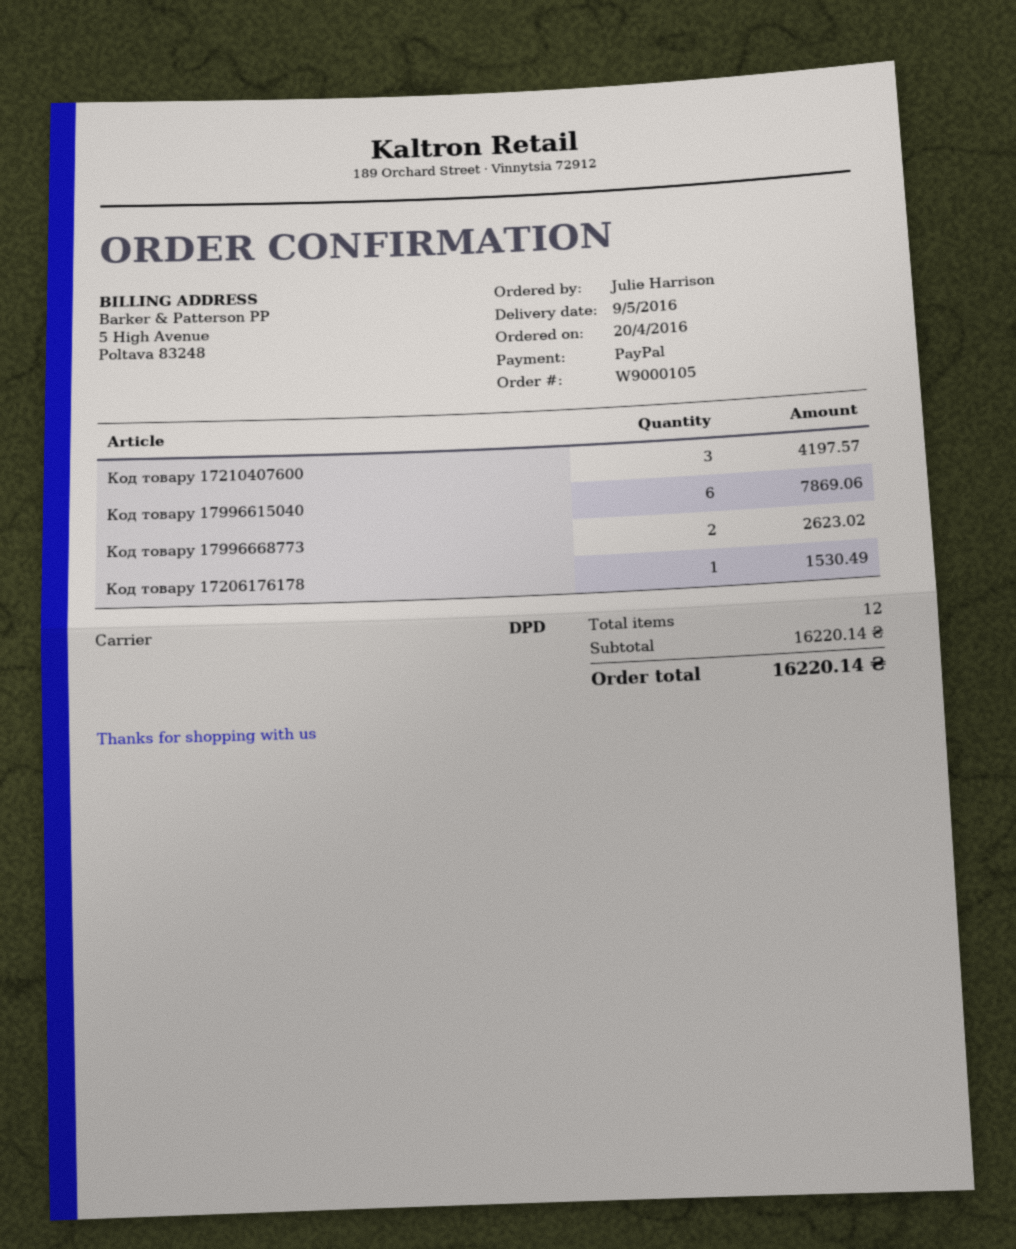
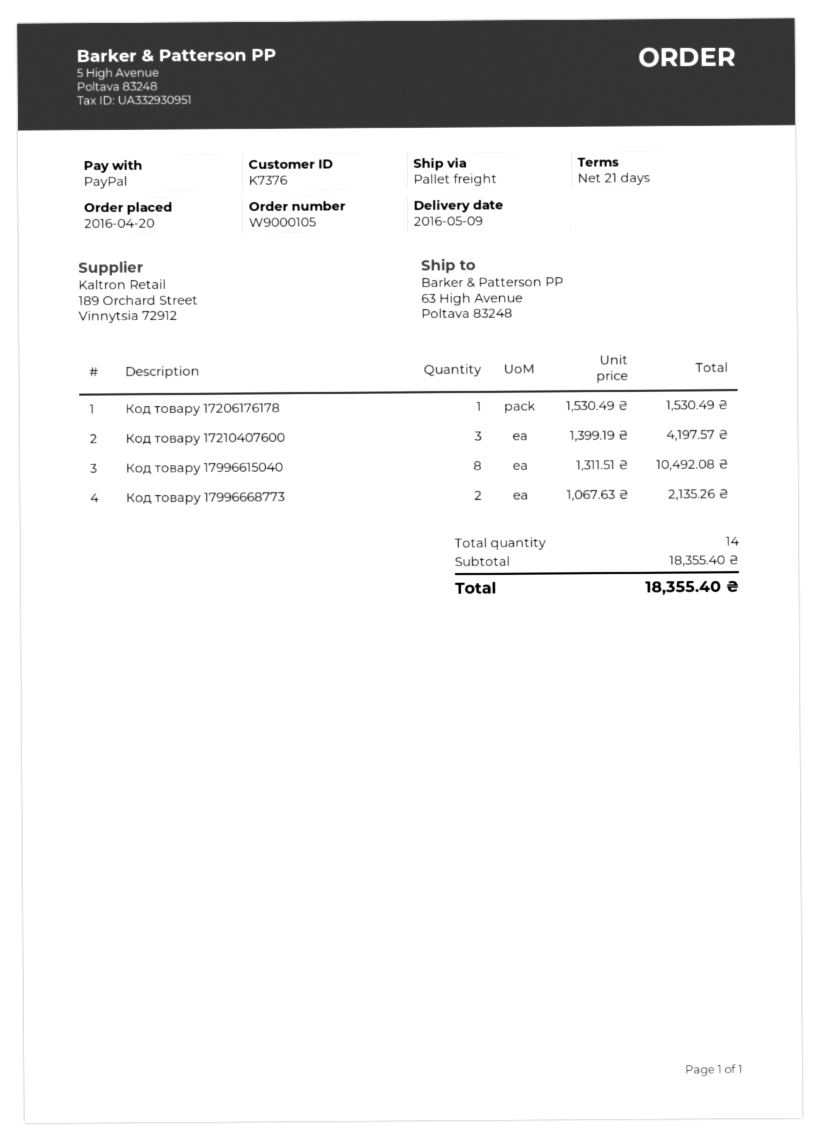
shipping method: DPD -> pallet freight
Код товару 17996615040: 6 for 7869.06 -> 8 for 10492.08
Код товару 17996668773: 2 for 2623.02 -> 2 for 2135.26
total quantity: 12 -> 14
subtotal: 16220.14 -> 18355.40
total: 16220.14 -> 18355.40

